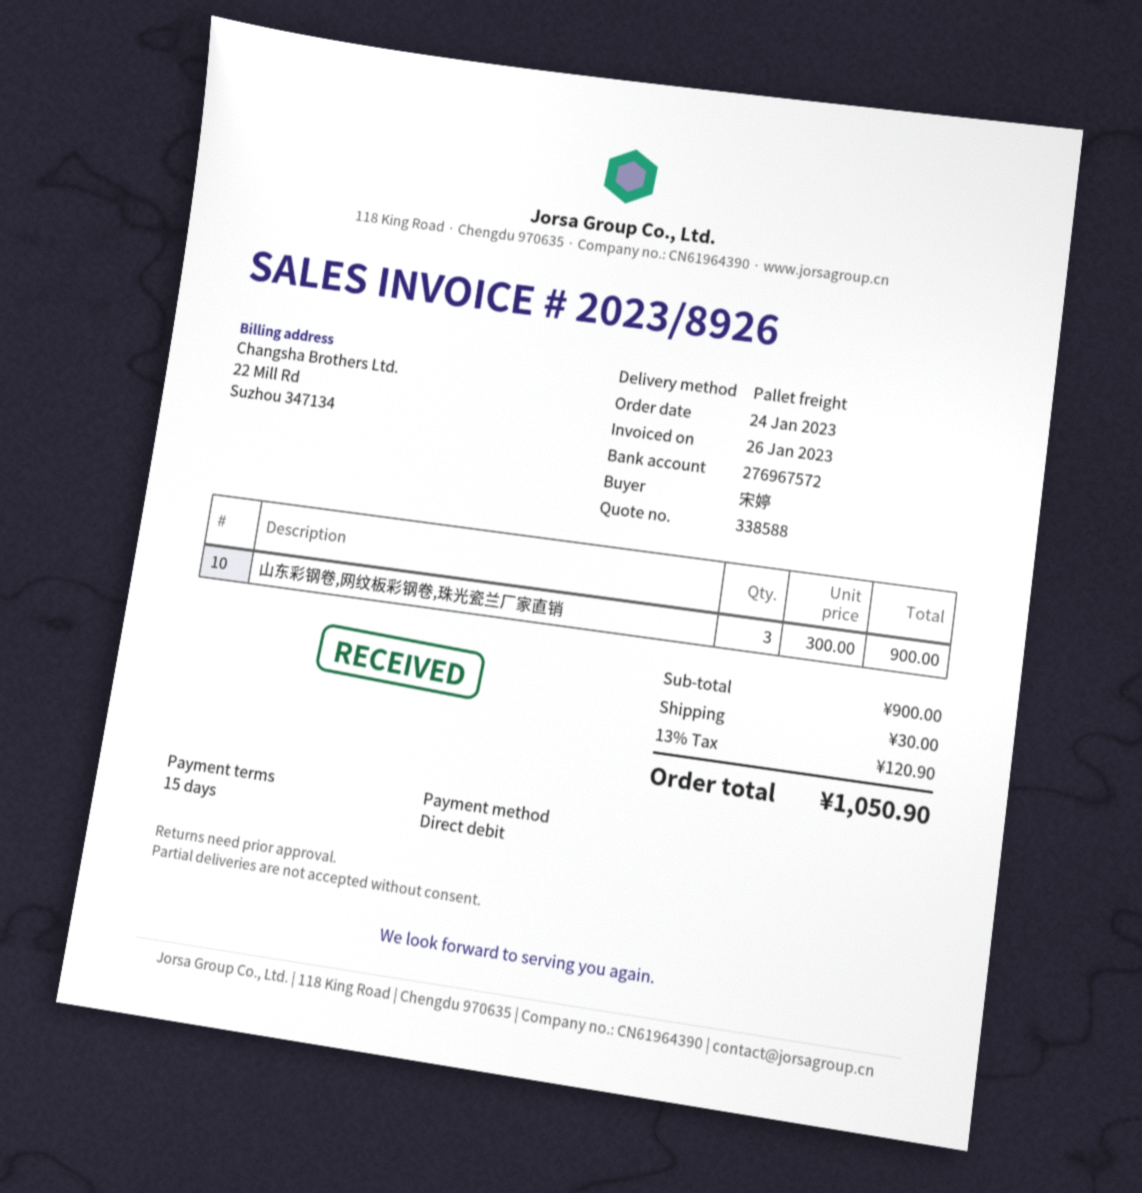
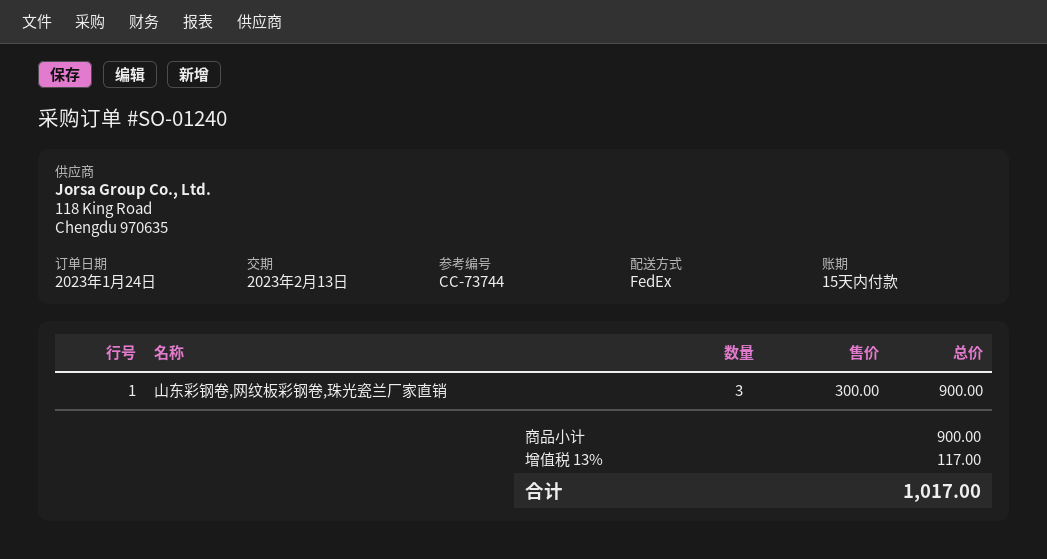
shipping method: pallet freight -> FedEx
shipping: 30.00 -> none
tax: 13% = 120.90 -> 13% = 117.00
total: 1050.90 -> 1017.00

